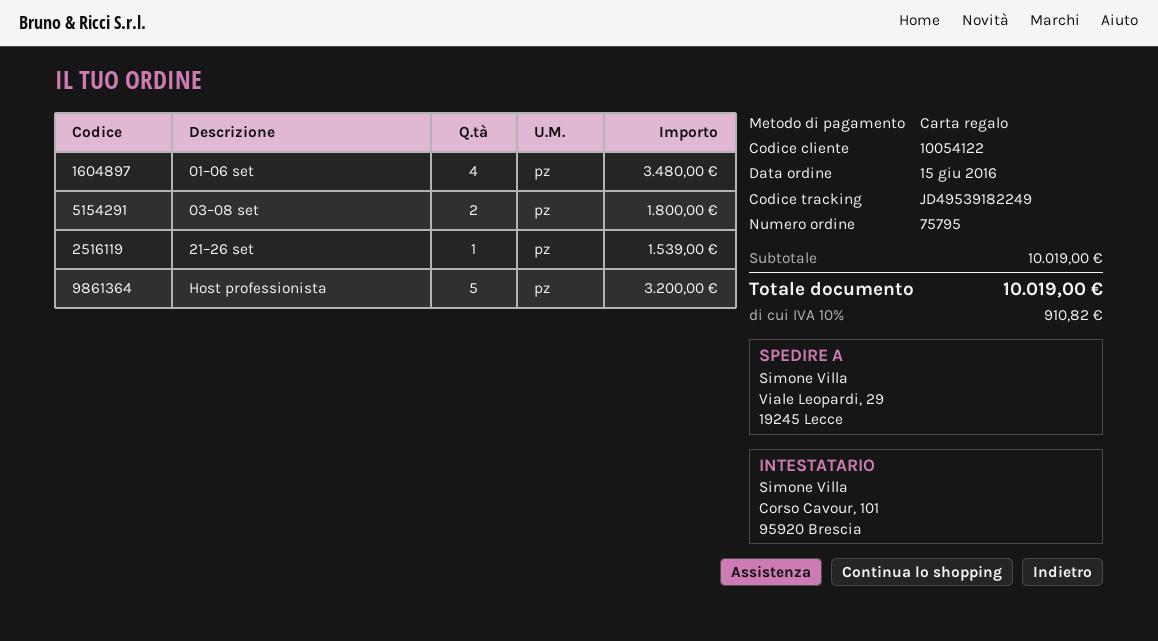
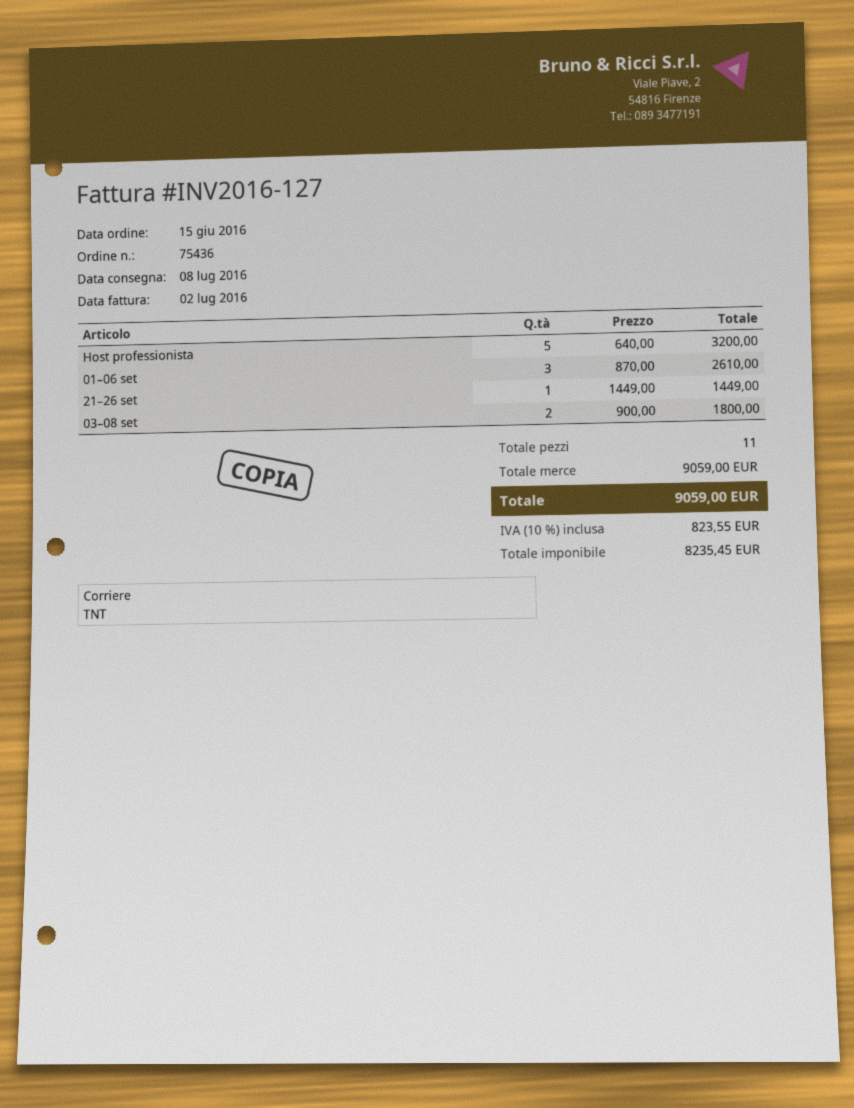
order number: 75795 -> 75436
01–06 set: 4 for 3480.00 -> 3 for 2610.00
21–26 set: 1 for 1539.00 -> 1 for 1449.00
subtotal: 10019.00 -> 9059.00
tax: 10% = 910.82 -> 10% = 823.55
total: 10019.00 -> 9059.00

